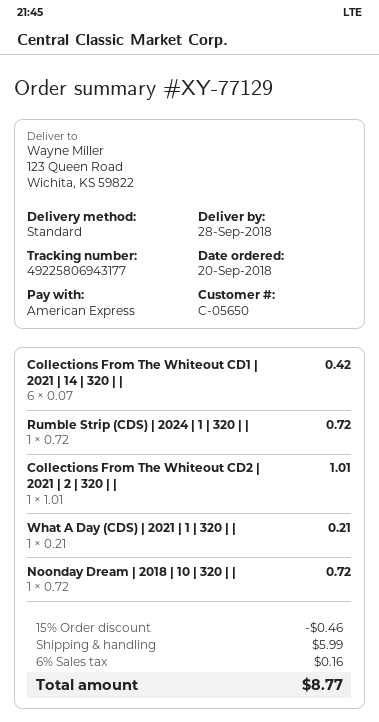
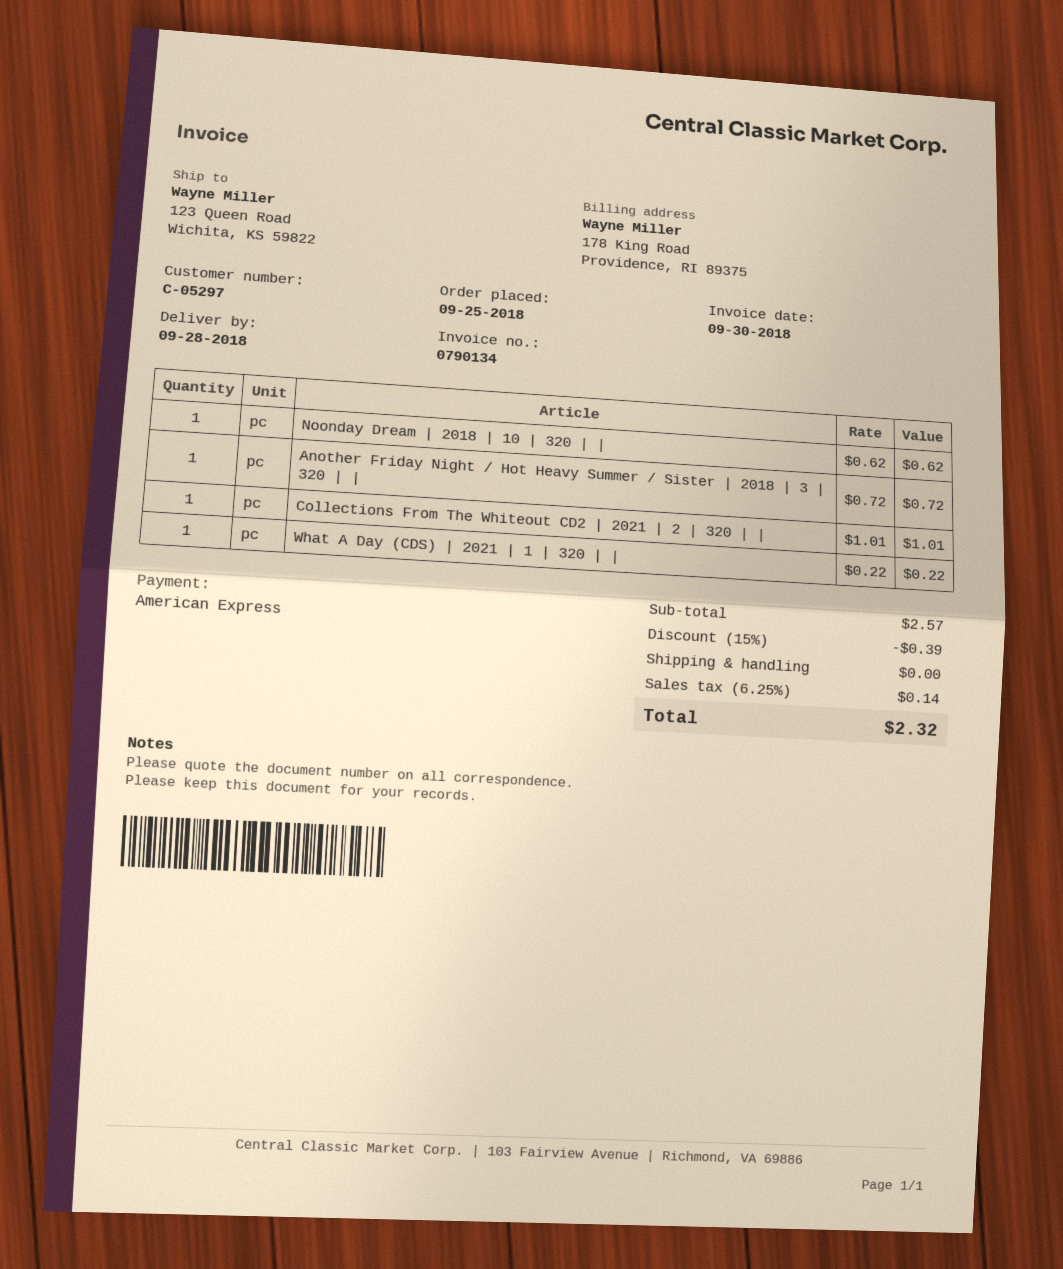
order date: 2018-09-20 -> 2018-09-25
customer number: C-05650 -> C-05297
Collections From The Whiteout CD1 | 2021 | 14 | 320 | |: 6 x 0.07 = 0.42 -> none
Rumble Strip (CDS) | 2024 | 1 | 320 | |: 1 x 0.72 = 0.72 -> none
What A Day (CDS) | 2021 | 1 | 320 | |: 1 x 0.21 = 0.21 -> 1 x 0.22 = 0.22
Noonday Dream | 2018 | 10 | 320 | |: 1 x 0.72 = 0.72 -> 1 x 0.62 = 0.62
Another Friday Night / Hot Heavy Summer / Sister | 2018 | 3 | 320 | |: none -> 1 x 0.72 = 0.72
discount: 15% = 0.46 -> 15% = 0.39
shipping: 5.99 -> 0.00
tax: 6% = 0.16 -> 6.25% = 0.14
total: 8.77 -> 2.32

